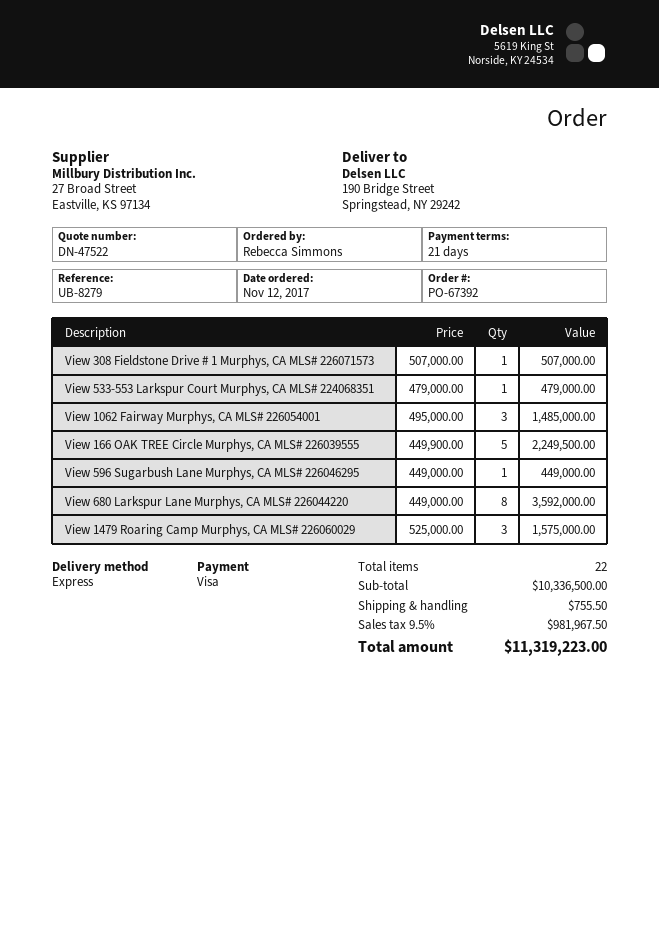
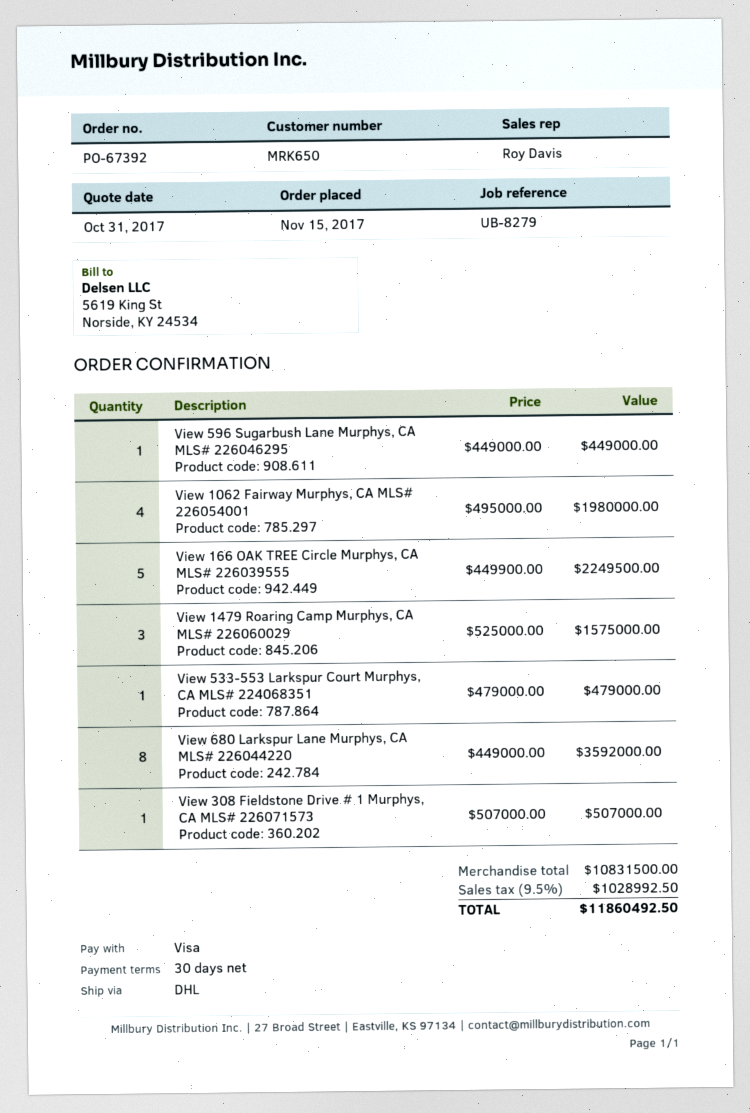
order date: 2017-11-12 -> 2017-11-15
payment terms: 21 days -> 30 days
shipping method: express -> DHL
View 1062 Fairway Murphys, CA MLS# 226054001: 3 x 495000.00 = 1485000.00 -> 4 x 495000.00 = 1980000.00
subtotal: 10336500.00 -> 10831500.00
shipping: 755.50 -> none
tax: 9.5% = 981967.50 -> 9.5% = 1028992.50
total: 11319223.00 -> 11860492.50

